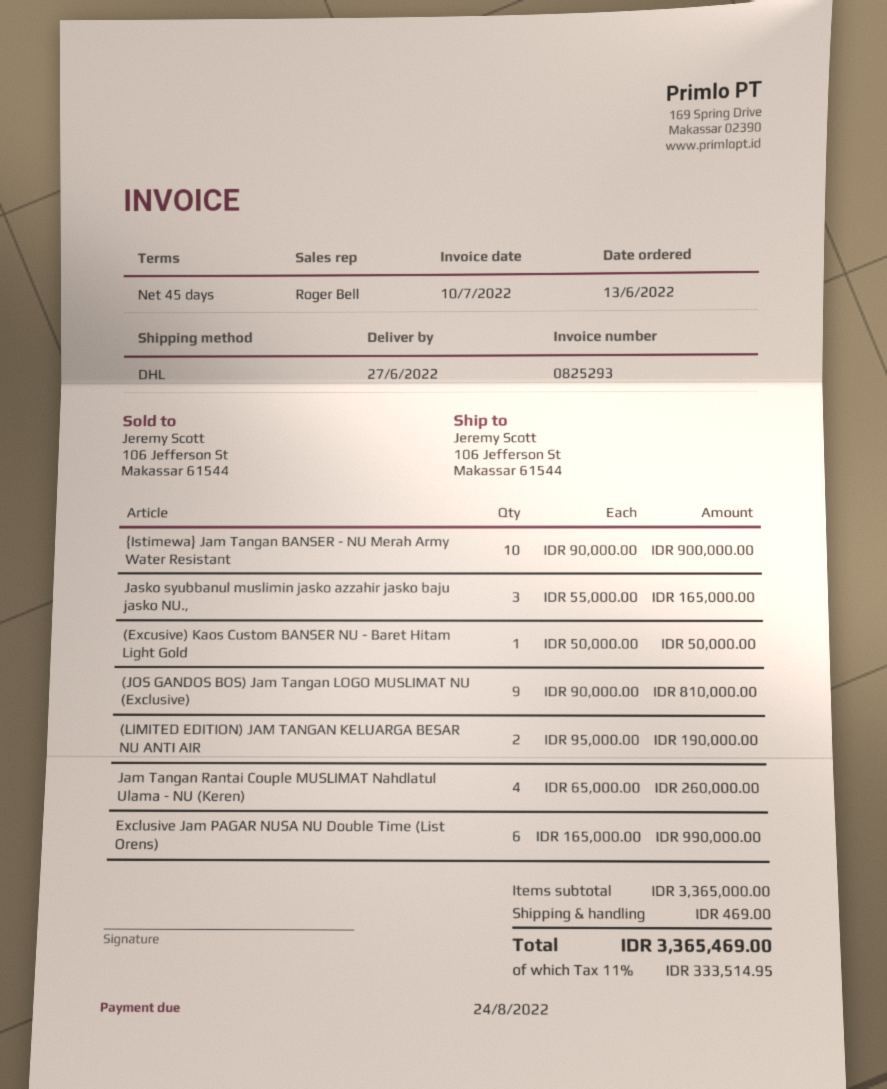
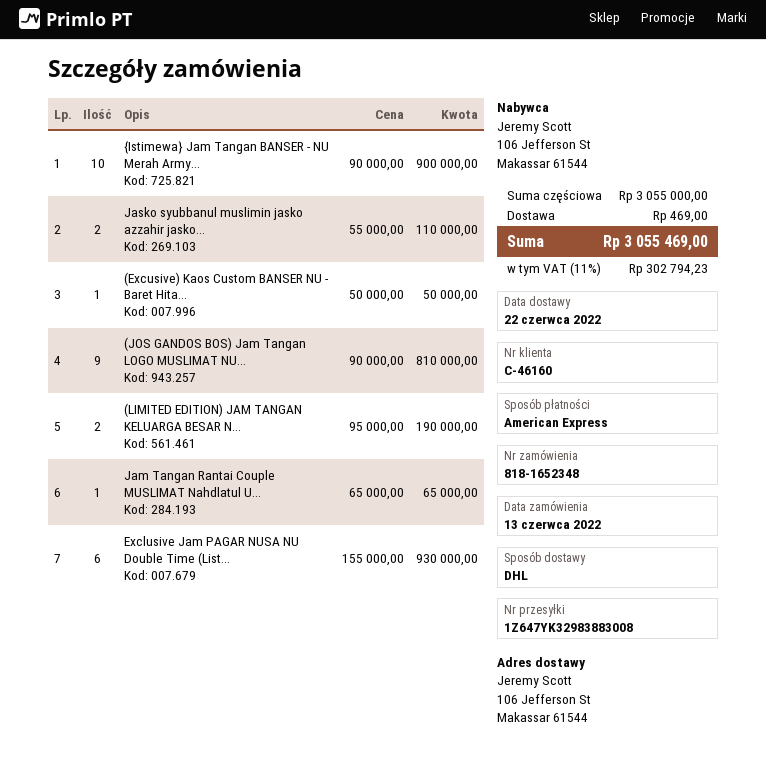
delivery date: 2022-06-27 -> 2022-06-22
Jasko syubbanul muslimin jasko azzahir jasko baju jasko NU.,: 3 x 55000.00 = 165000.00 -> 2 x 55000.00 = 110000.00
Jam Tangan Rantai Couple MUSLIMAT Nahdlatul Ulama - NU (Keren): 4 x 65000.00 = 260000.00 -> 1 x 65000.00 = 65000.00
Exclusive Jam PAGAR NUSA NU Double Time (List Orens): 6 x 165000.00 = 990000.00 -> 6 x 155000.00 = 930000.00
subtotal: 3365000.00 -> 3055000.00
tax: 11% = 333514.95 -> 11% = 302794.23
total: 3365469.00 -> 3055469.00

